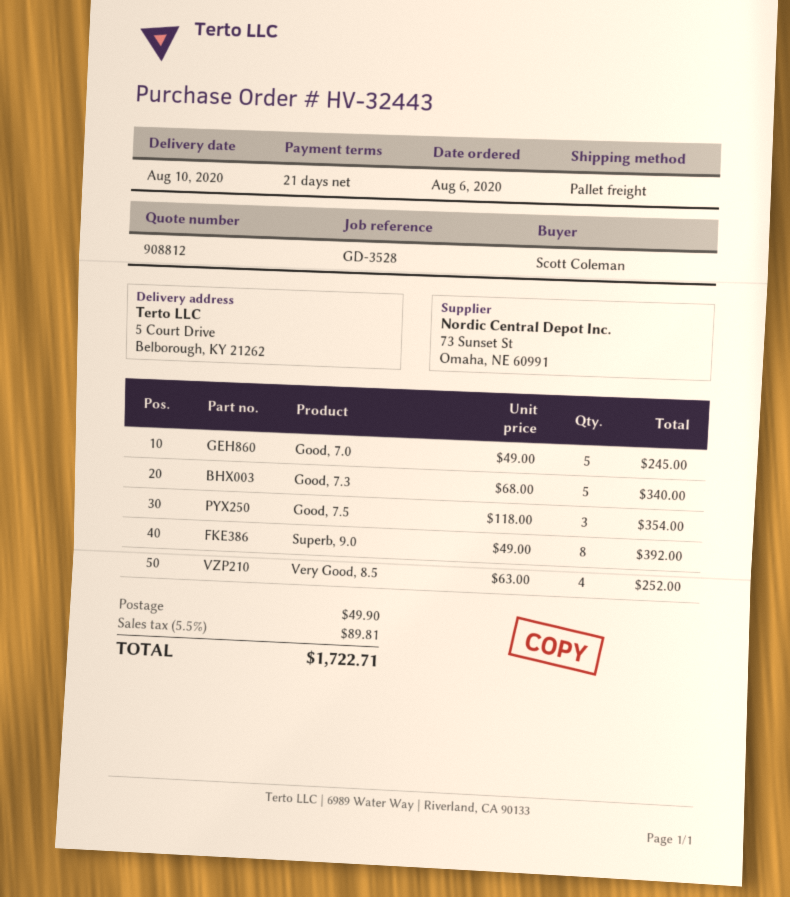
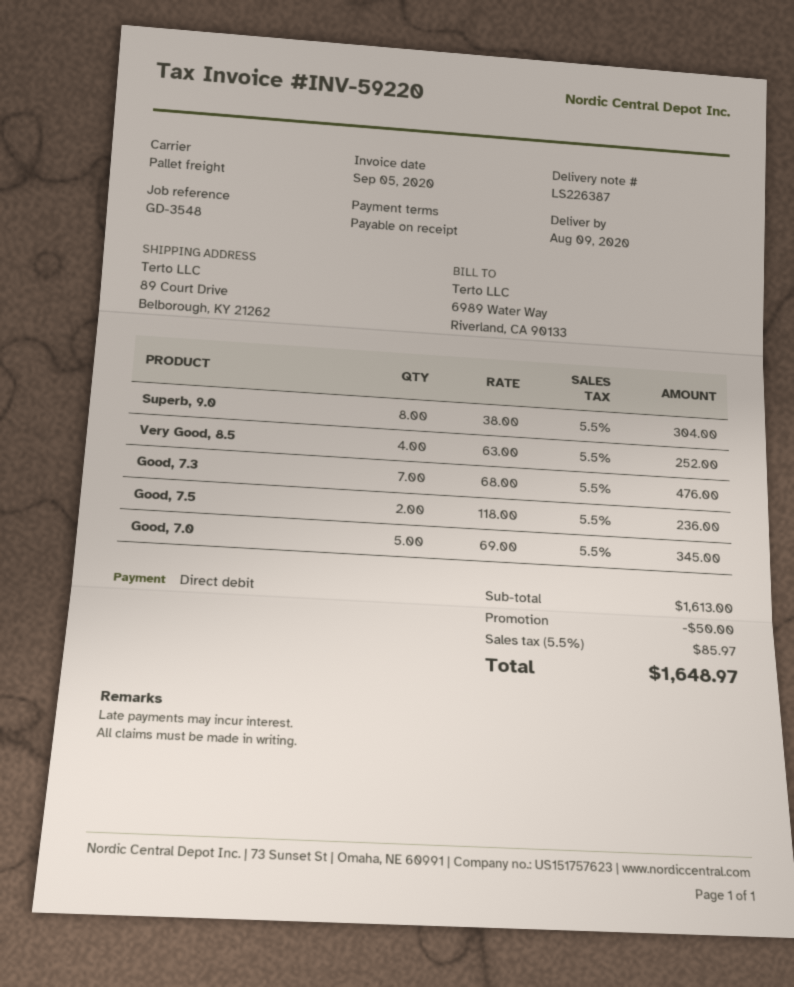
delivery date: 2020-08-10 -> 2020-08-09
payment terms: 21 days -> on receipt
reference: GD-3528 -> GD-3548
ship to: 5 Court Drive, Belborough, KY 21262 -> 89 Court Drive, Belborough, KY 21262
Good, 7.0: 5 x 49.00 = 245.00 -> 5 x 69.00 = 345.00
Good, 7.3: 5 x 68.00 = 340.00 -> 7 x 68.00 = 476.00
Good, 7.5: 3 x 118.00 = 354.00 -> 2 x 118.00 = 236.00
Superb, 9.0: 8 x 49.00 = 392.00 -> 8 x 38.00 = 304.00
discount: none -> 50.00
shipping: 49.90 -> none
tax: 5.5% = 89.81 -> 5.5% = 85.97
total: 1722.71 -> 1648.97

